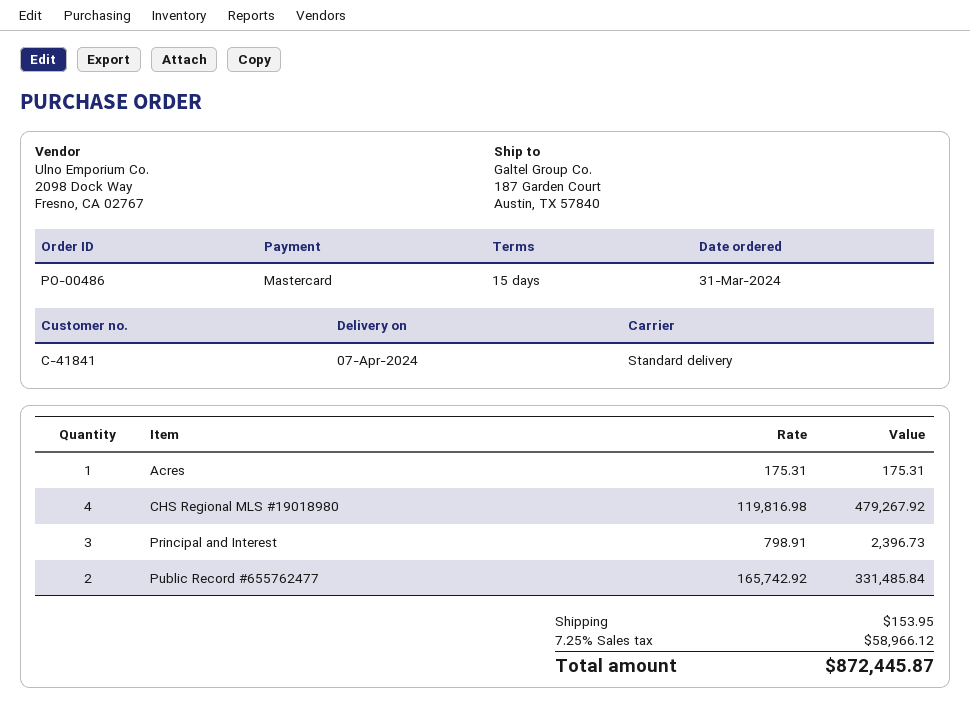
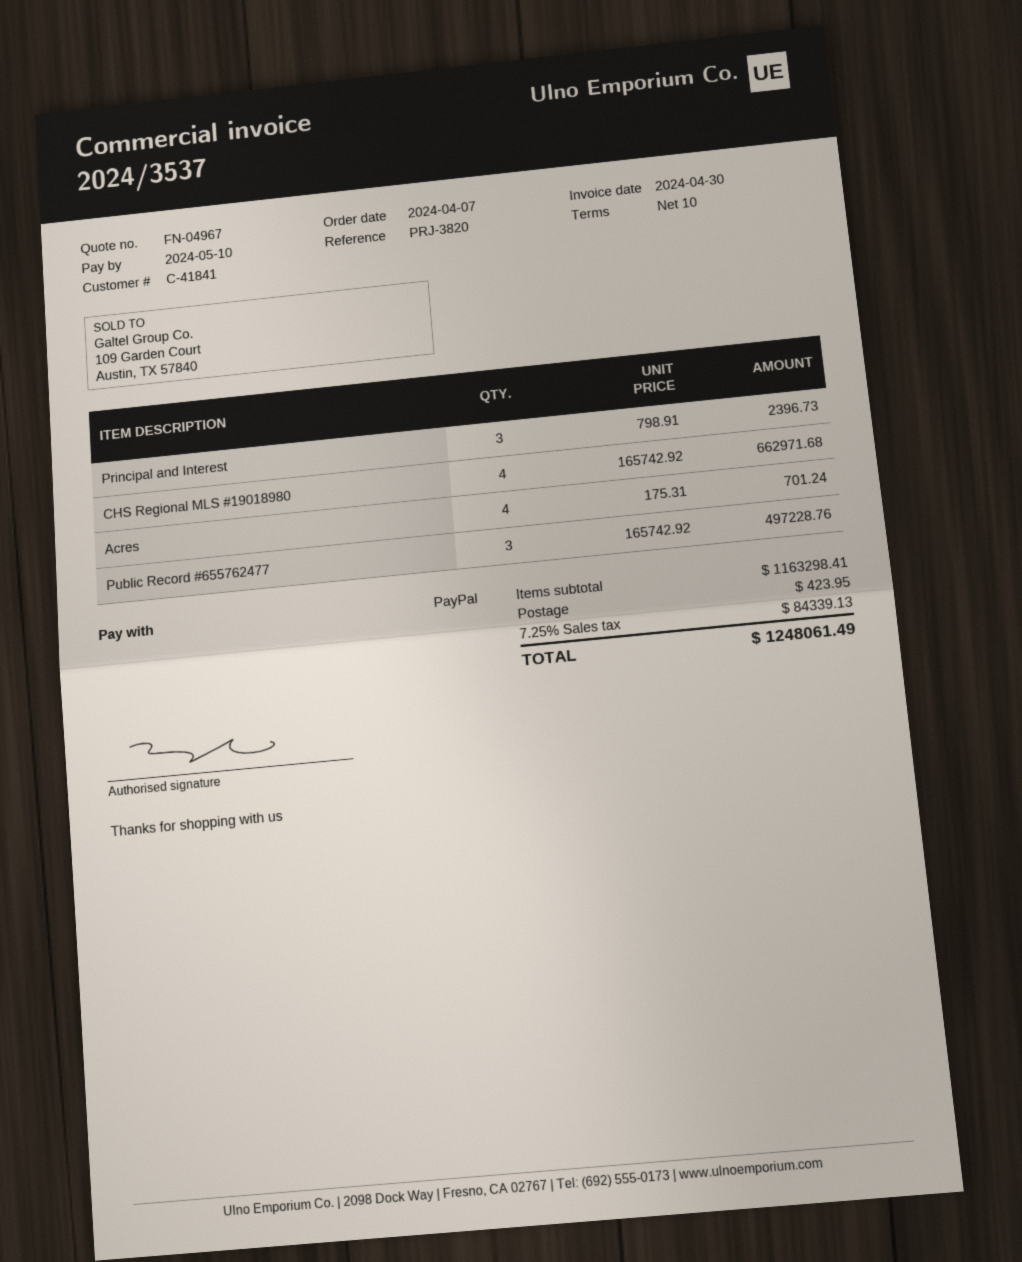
order date: 2024-03-31 -> 2024-04-07
payment terms: 15 days -> 10 days
payment method: Mastercard -> PayPal
Acres: 1 x 175.31 = 175.31 -> 4 x 175.31 = 701.24
CHS Regional MLS #19018980: 4 x 119816.98 = 479267.92 -> 4 x 165742.92 = 662971.68
Public Record #655762477: 2 x 165742.92 = 331485.84 -> 3 x 165742.92 = 497228.76
shipping: 153.95 -> 423.95
tax: 7.25% = 58966.12 -> 7.25% = 84339.13
total: 872445.87 -> 1248061.49

